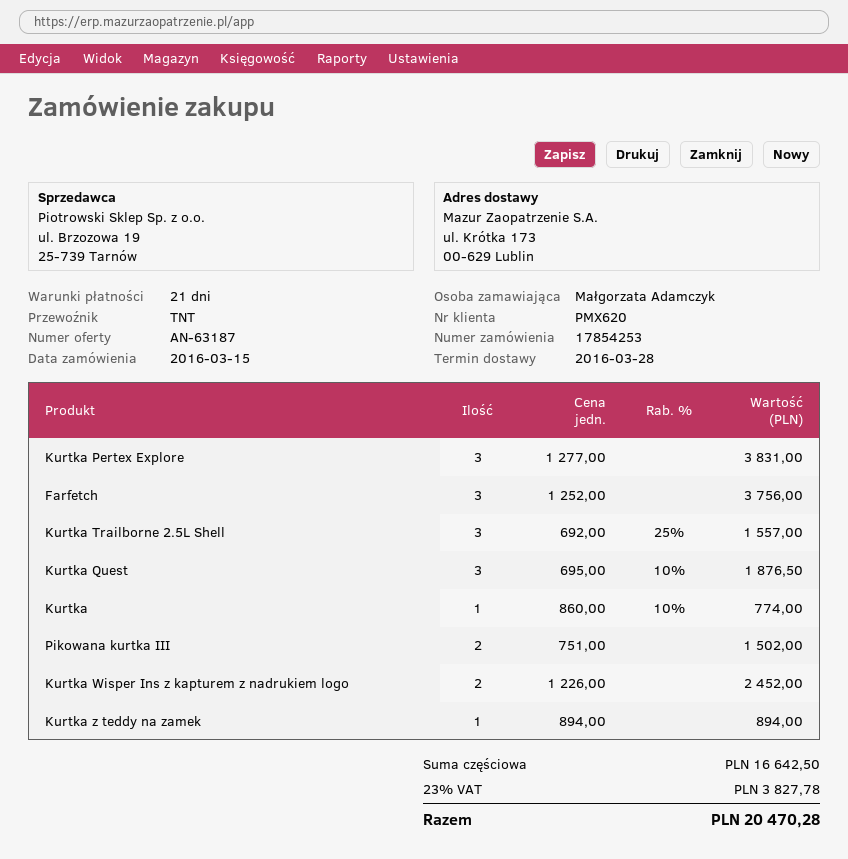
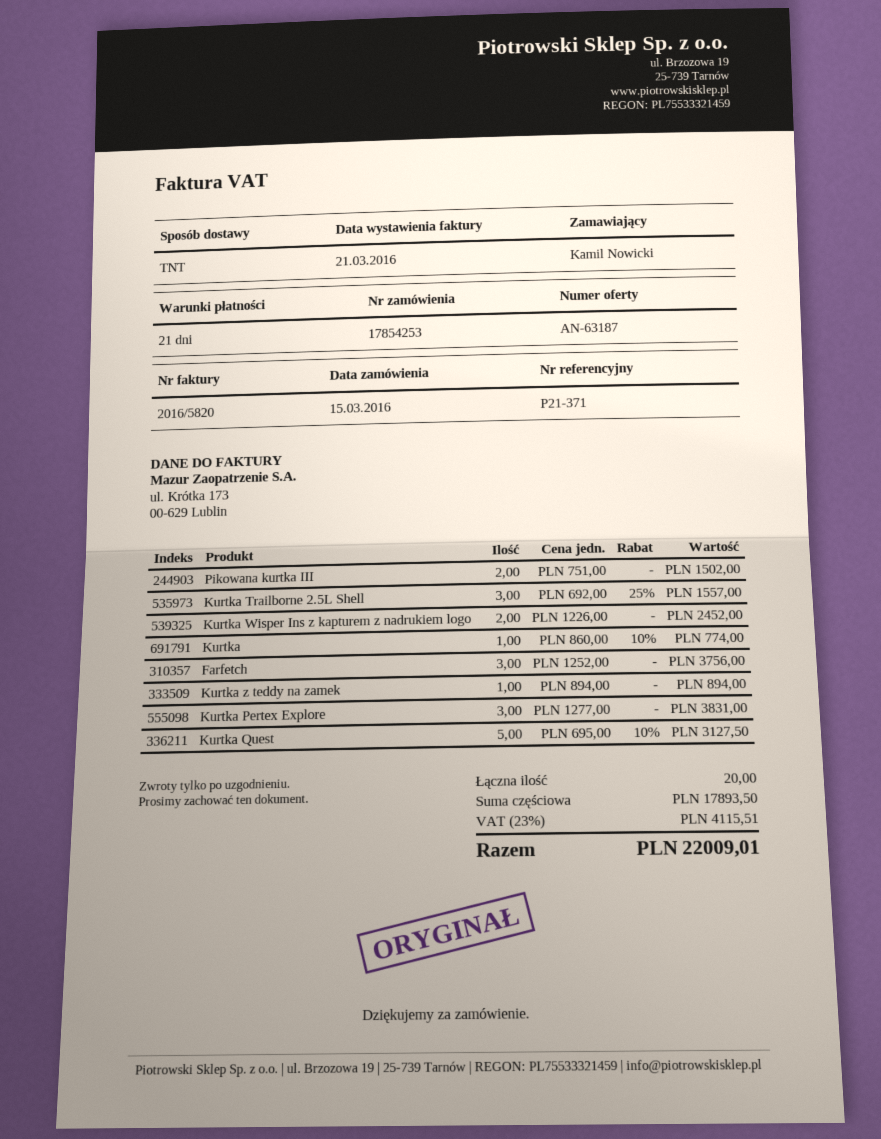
ordered by: Małgorzata Adamczyk -> Kamil Nowicki
Kurtka Quest: 3 x 695.00 - 10% = 1876.50 -> 5 x 695.00 - 10% = 3127.50
subtotal: 16642.50 -> 17893.50
tax: 23% = 3827.78 -> 23% = 4115.51
total: 20470.28 -> 22009.01

